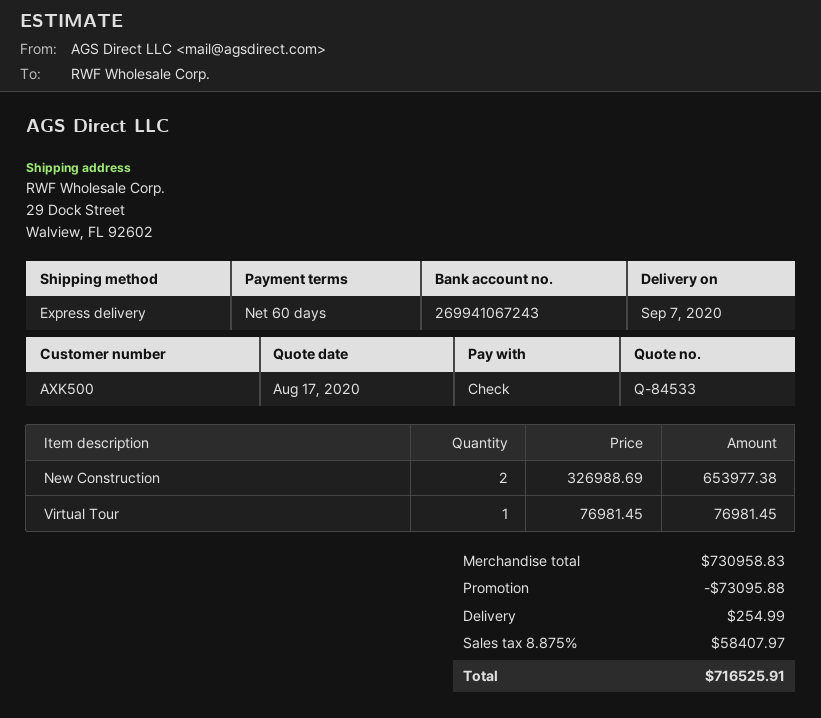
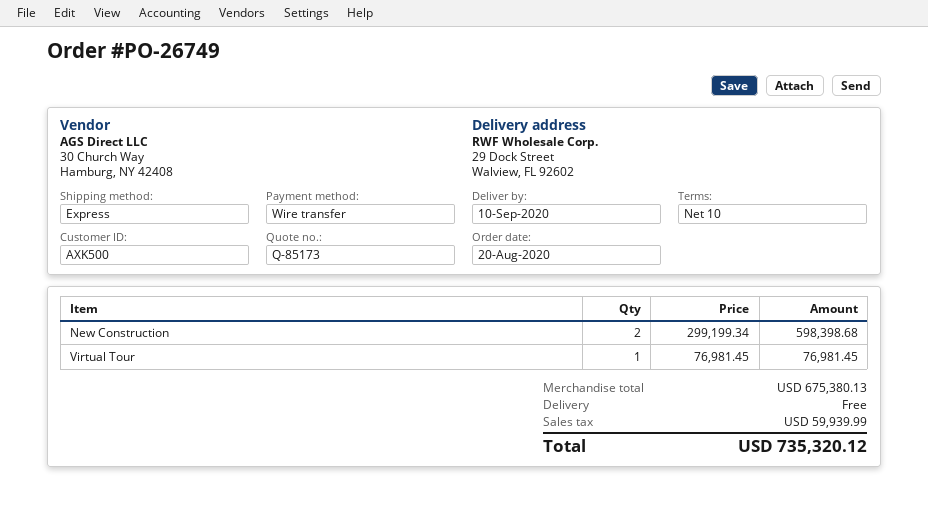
quote number: Q-84533 -> Q-85173
delivery date: 2020-09-07 -> 2020-09-10
payment terms: 60 days -> 10 days
payment method: cheque -> bank transfer
New Construction: 2 x 326988.69 = 653977.38 -> 2 x 299199.34 = 598398.68
subtotal: 730958.83 -> 675380.13
discount: 73095.88 -> none
shipping: 254.99 -> 0.00
tax: 58407.97 -> 59939.99
total: 716525.91 -> 735320.12

